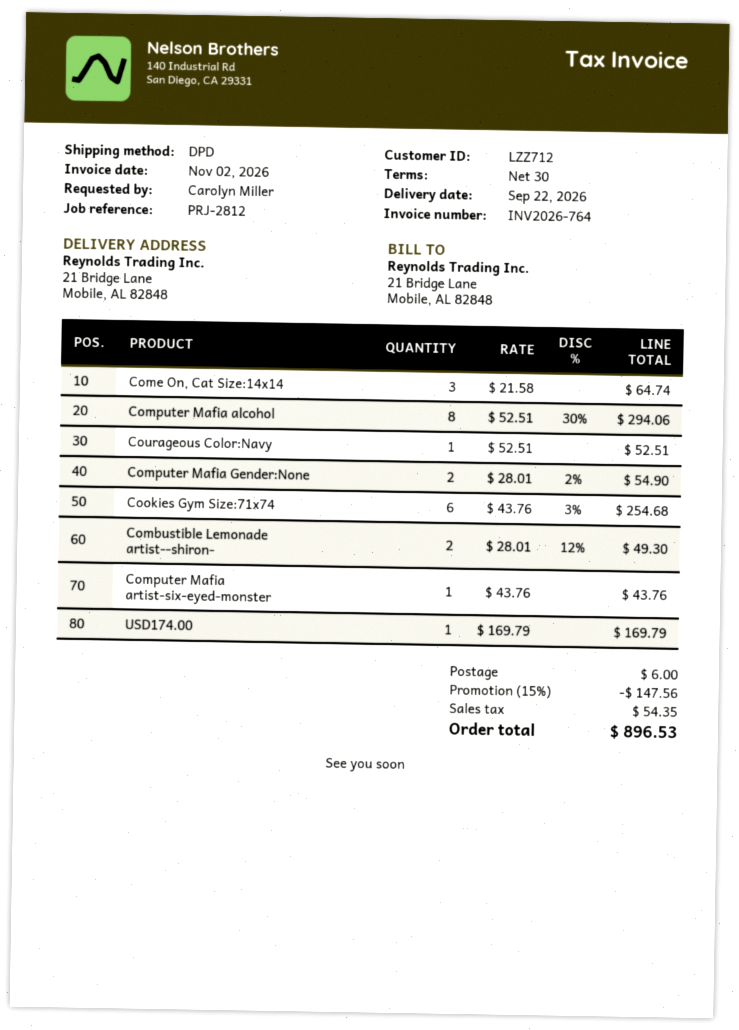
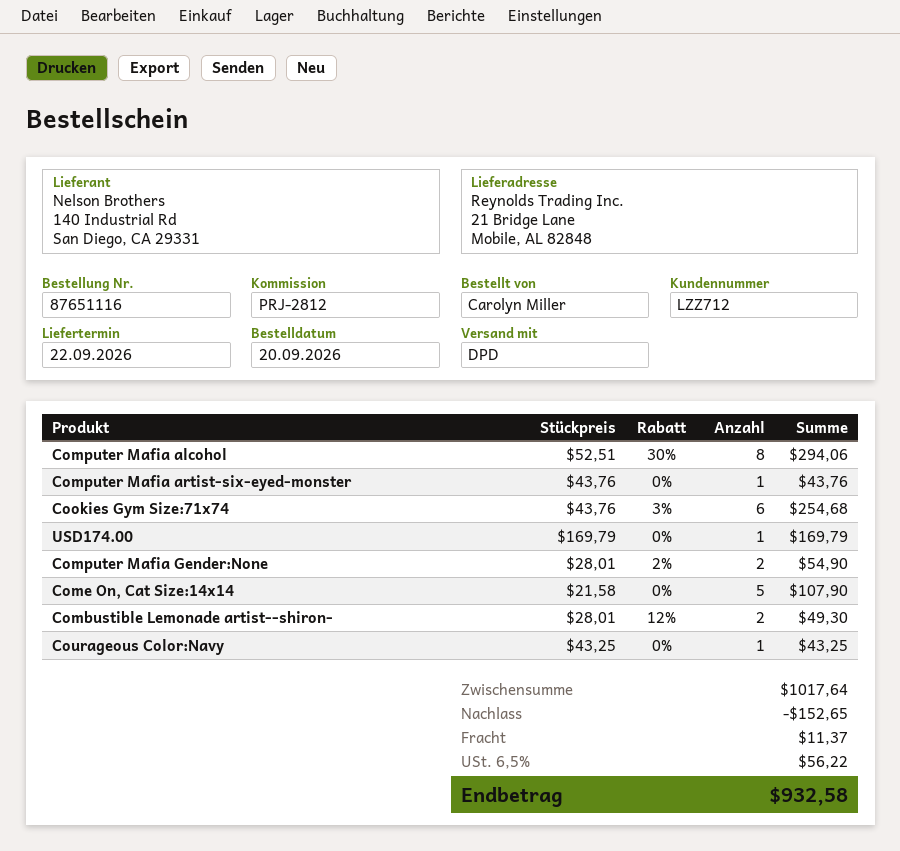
Come On, Cat Size:14x14: 3 x 21.58 = 64.74 -> 5 x 21.58 = 107.90
Courageous Color:Navy: 1 x 52.51 = 52.51 -> 1 x 43.25 = 43.25
discount: 147.56 -> 152.65
shipping: 6.00 -> 11.37
tax: 54.35 -> 56.22
total: 896.53 -> 932.58

